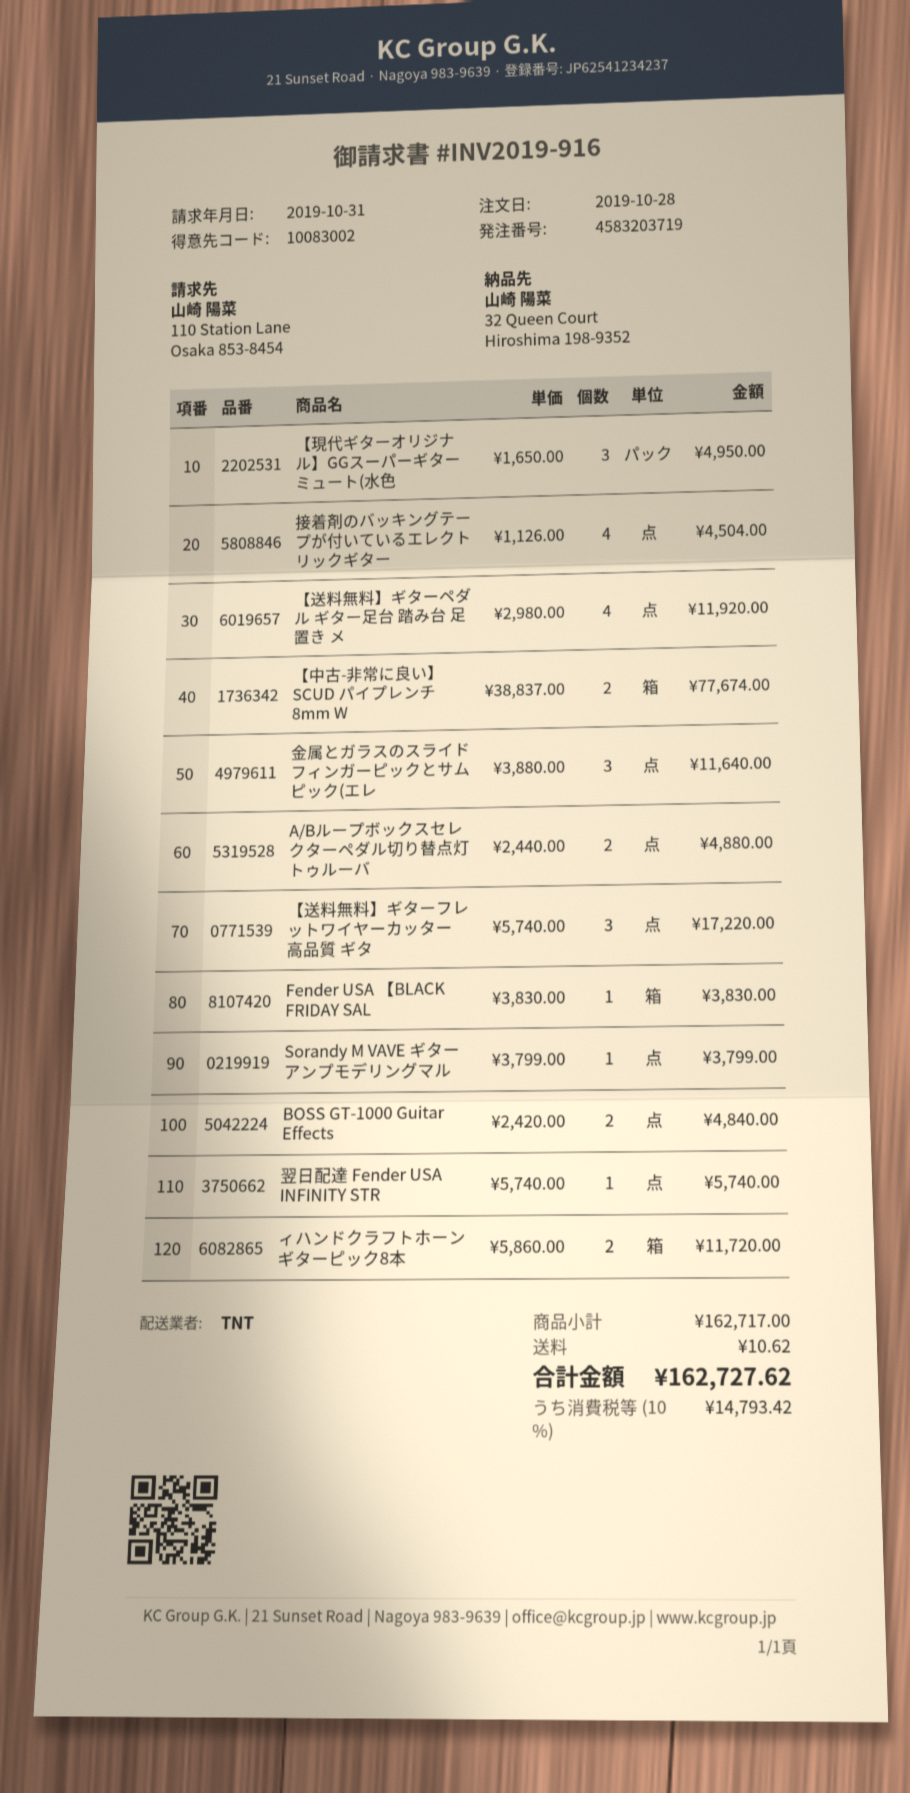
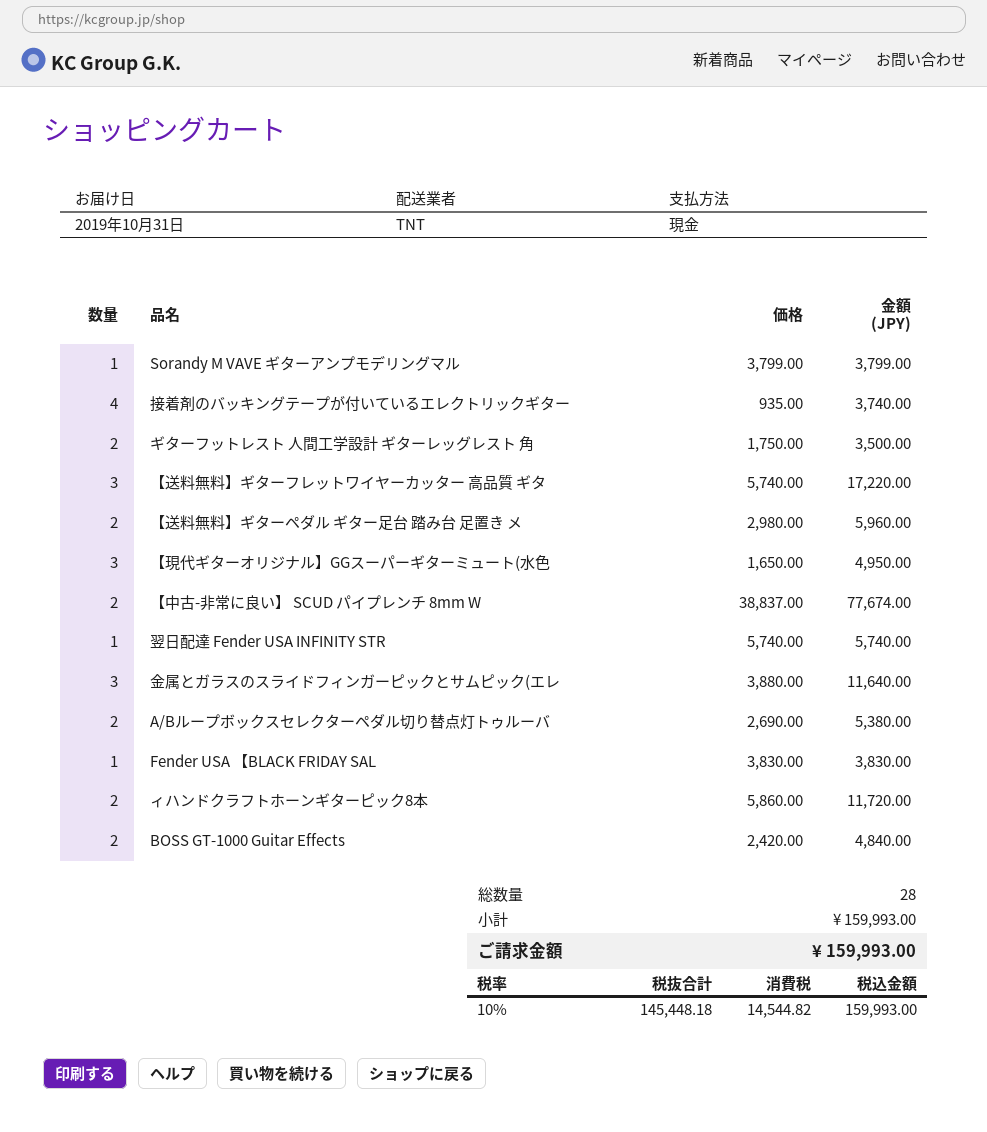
接着剤のバッキングテープが付いているエレクトリックギター: 4 x 1126.00 = 4504.00 -> 4 x 935.00 = 3740.00
【送料無料】ギターペダル ギター足台 踏み台 足置き メ: 4 x 2980.00 = 11920.00 -> 2 x 2980.00 = 5960.00
A/Bループボックスセレクターペダル切り替点灯トゥルーバ: 2 x 2440.00 = 4880.00 -> 2 x 2690.00 = 5380.00
ギターフットレスト 人間工学設計 ギターレッグレスト 角: none -> 2 x 1750.00 = 3500.00
subtotal: 162717.00 -> 159993.00
shipping: 10.62 -> none
tax: 10% = 14793.42 -> 10% = 14544.82
total: 162727.62 -> 159993.00

